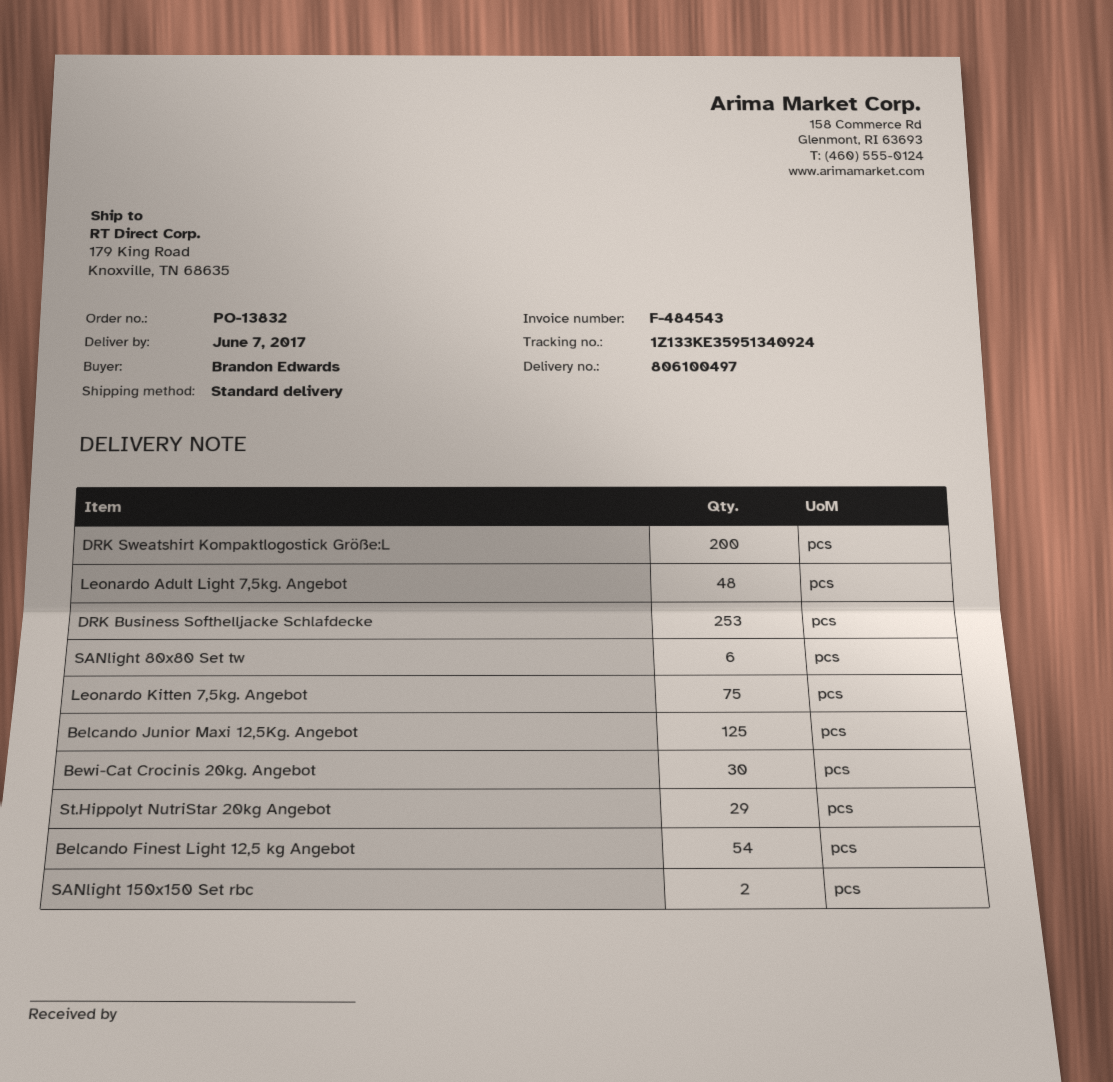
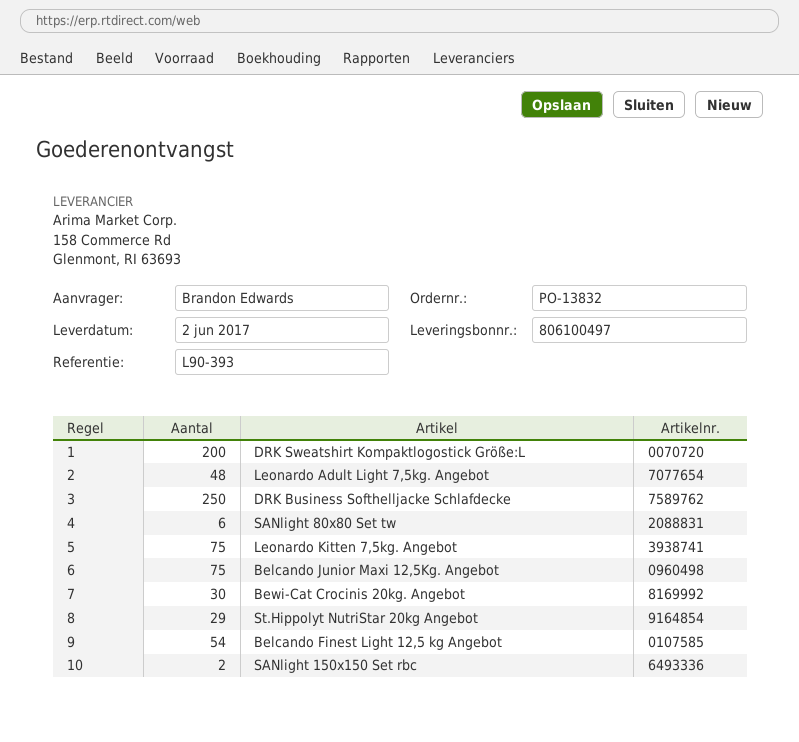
delivery date: 2017-06-07 -> 2017-06-02
DRK Business Softhelljacke Schlafdecke: 253 -> 250
Belcando Junior Maxi 12,5Kg. Angebot: 125 -> 75

